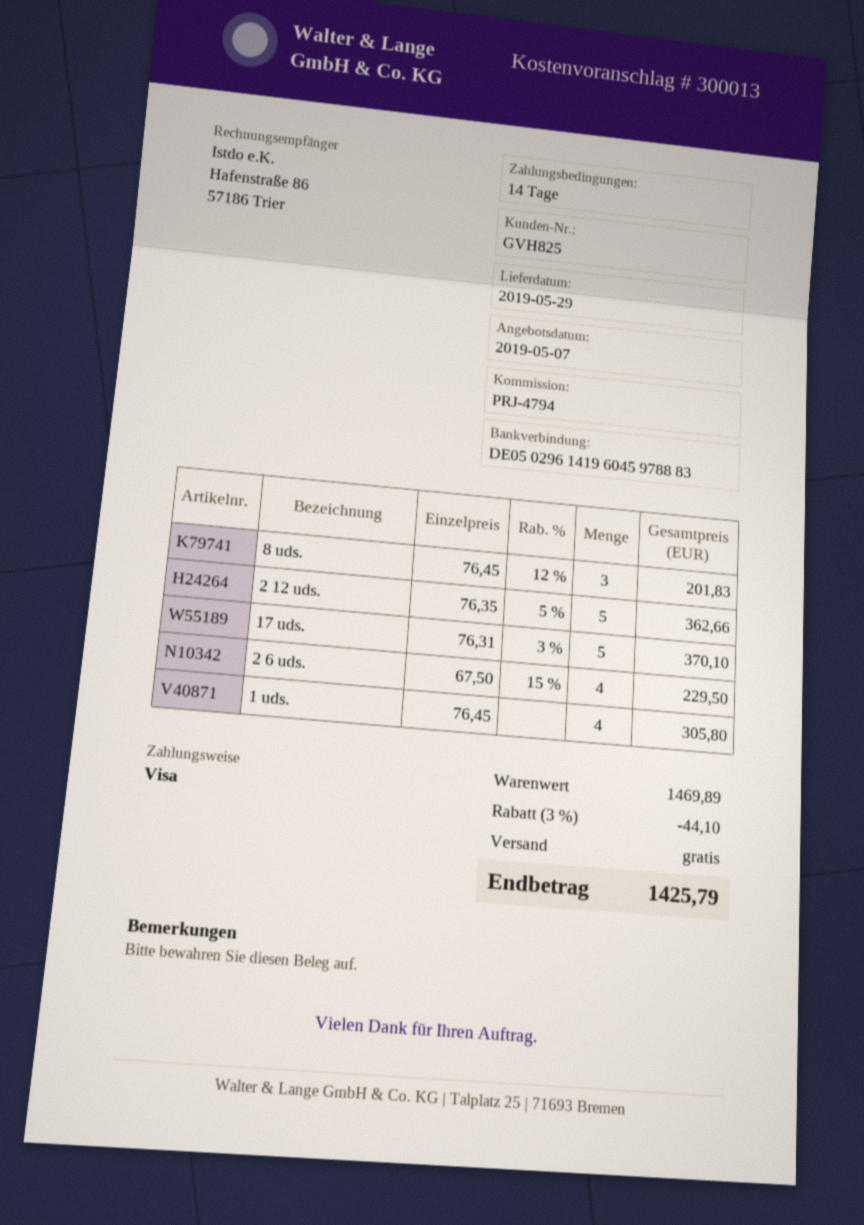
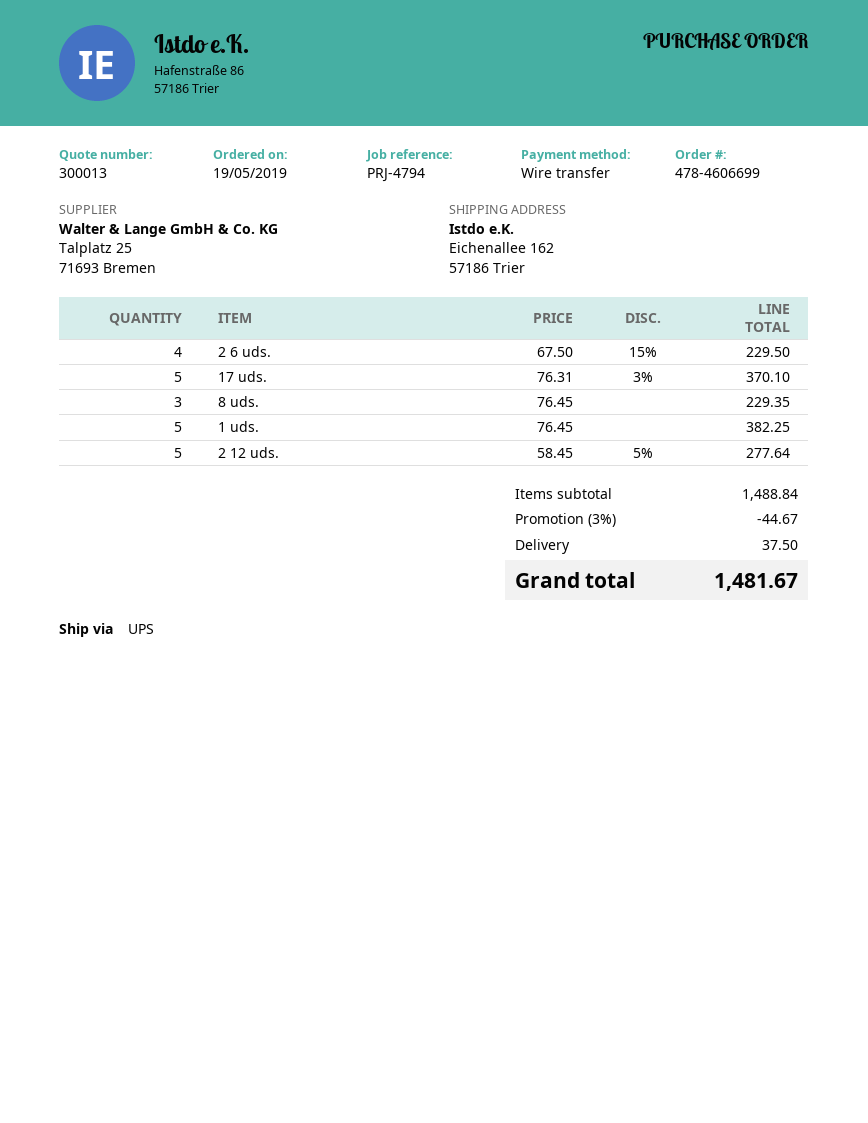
payment method: Visa -> bank transfer
8 uds.: 3 x 76.45 - 12% = 201.83 -> 3 x 76.45 = 229.35
2 12 uds.: 5 x 76.35 - 5% = 362.66 -> 5 x 58.45 - 5% = 277.64
1 uds.: 4 x 76.45 = 305.80 -> 5 x 76.45 = 382.25
subtotal: 1469.89 -> 1488.84
discount: 3% = 44.10 -> 3% = 44.67
shipping: 0.00 -> 37.50
total: 1425.79 -> 1481.67

